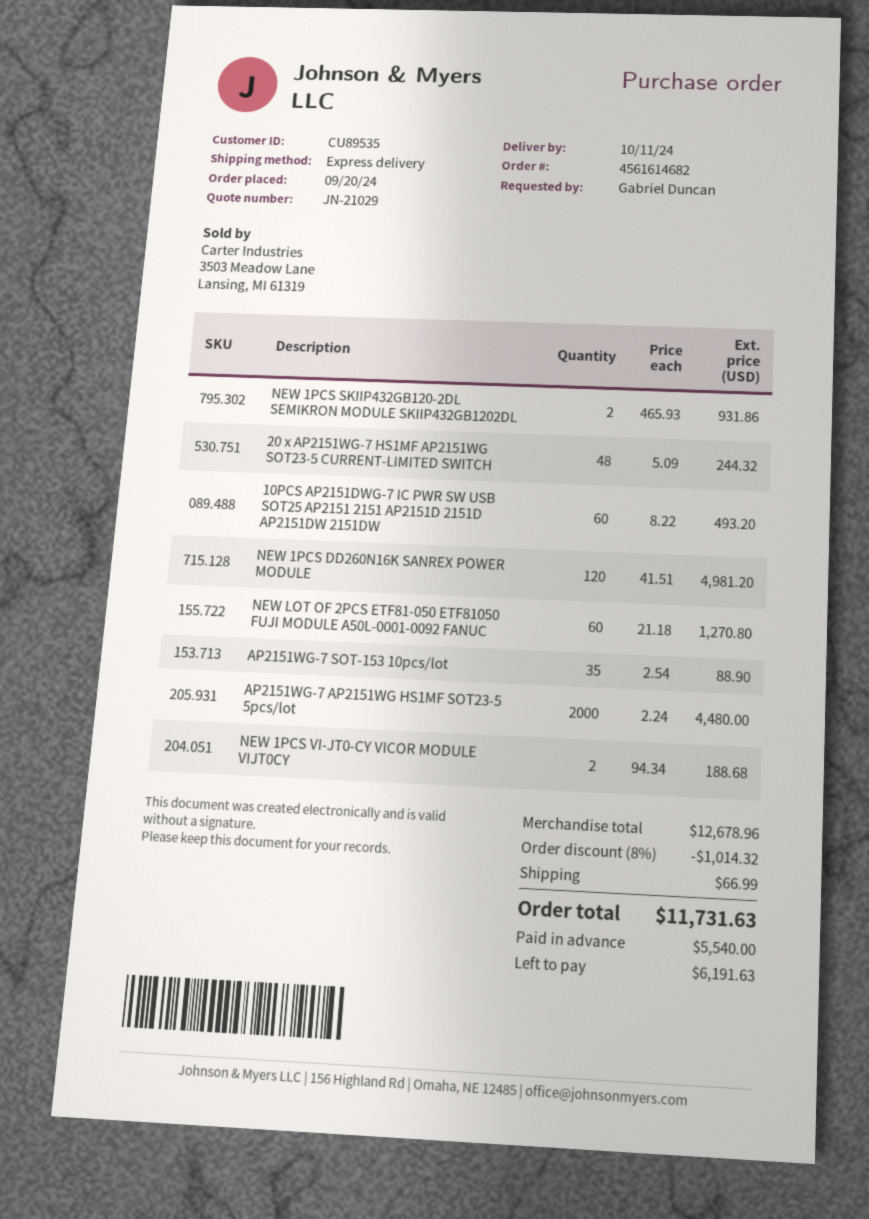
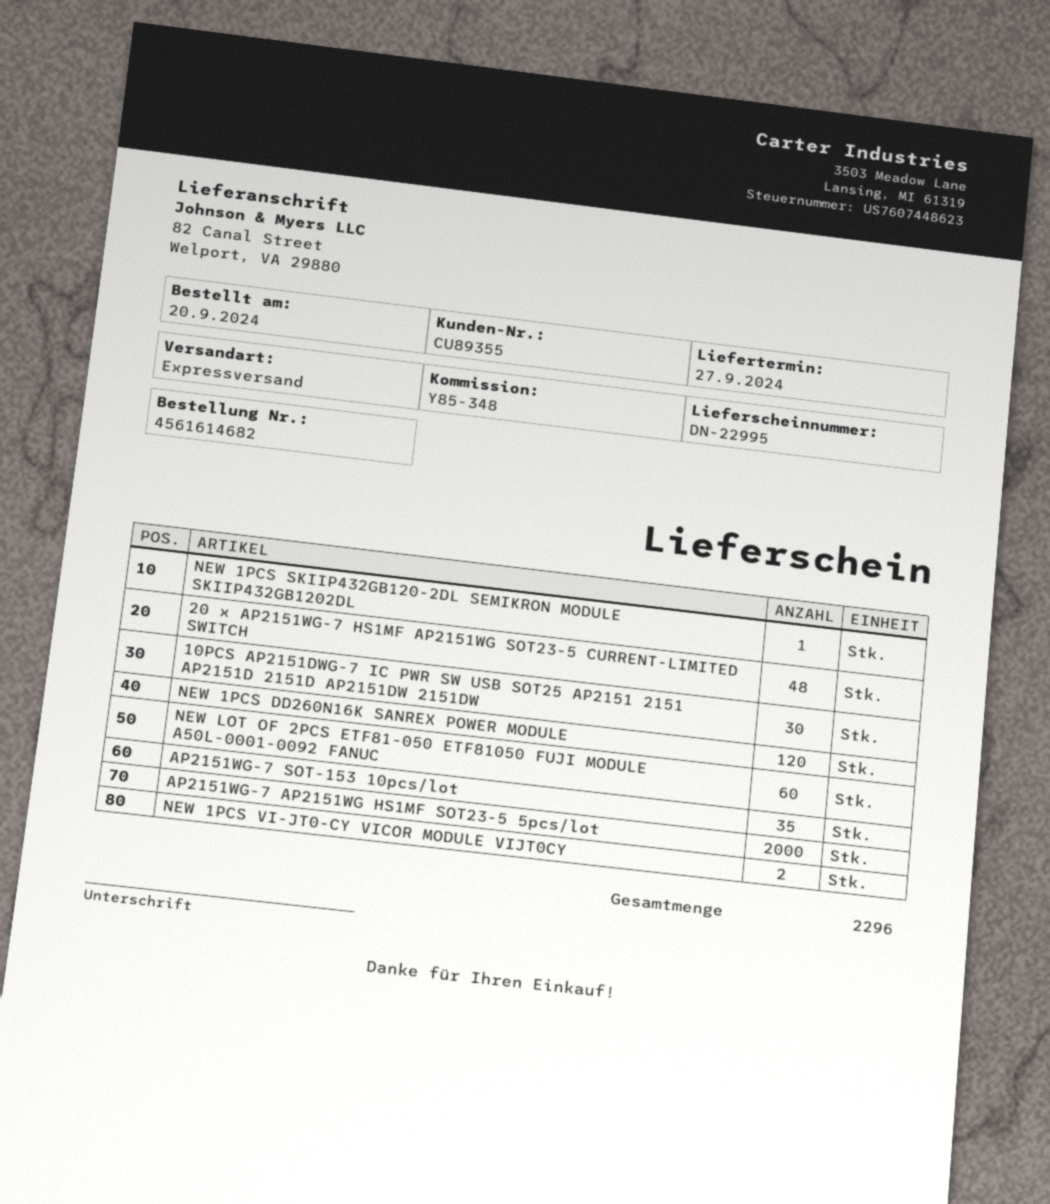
delivery date: 2024-10-11 -> 2024-09-27
customer number: CU89535 -> CU89355
NEW 1PCS SKIIP432GB120-2DL SEMIKRON MODULE SKIIP432GB1202DL: 2 -> 1
10PCS AP2151DWG-7 IC PWR SW USB SOT25 AP2151 2151 AP2151D 2151D AP2151DW 2151DW: 60 -> 30

